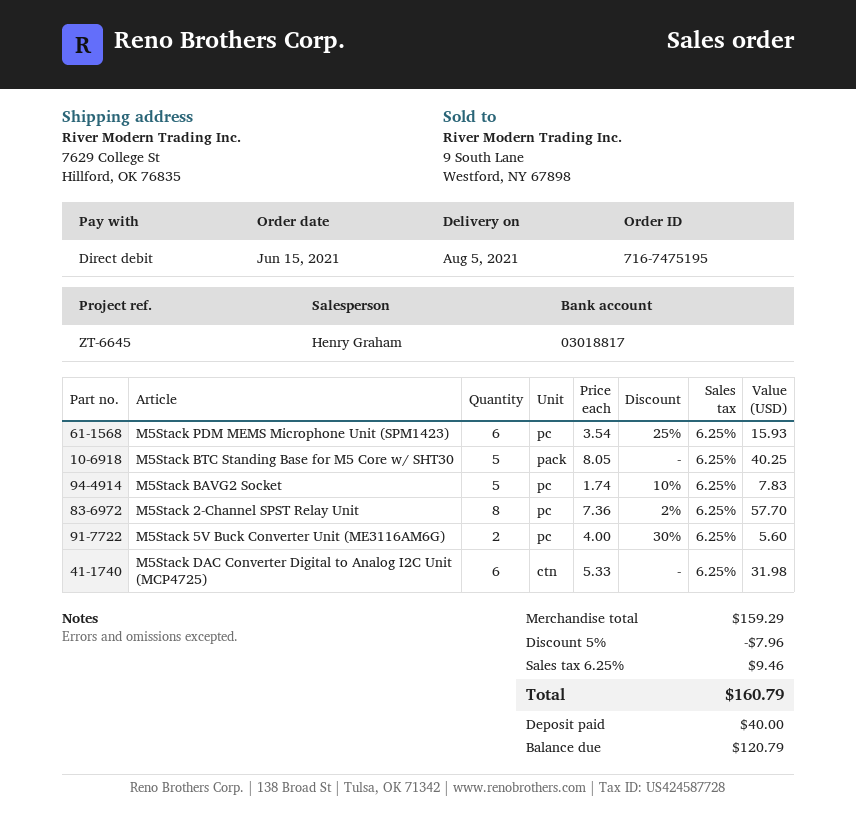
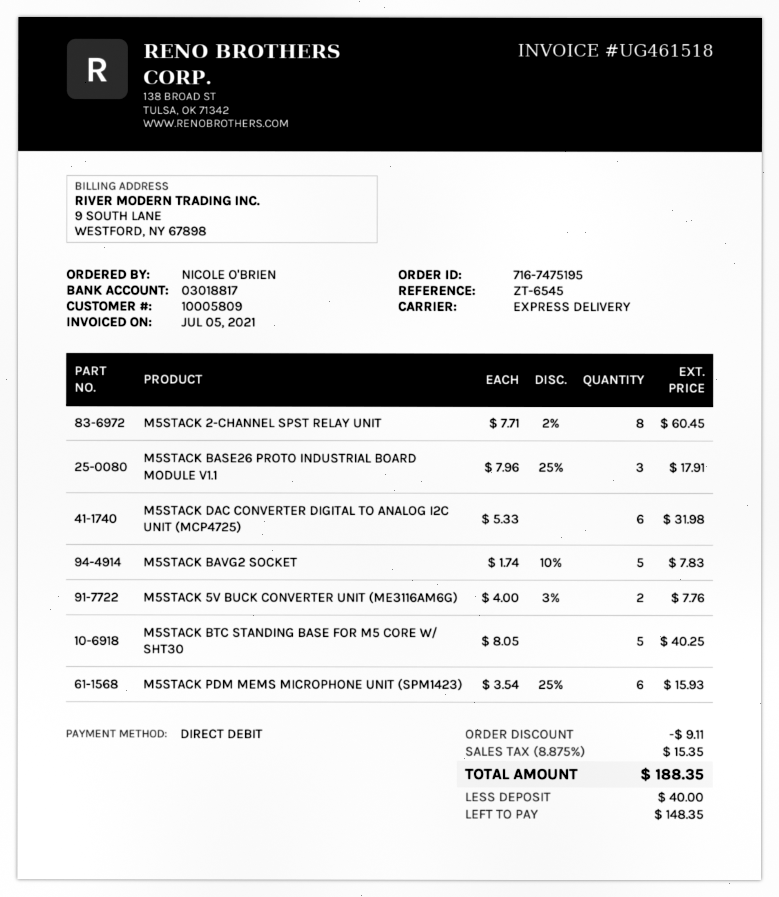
reference: ZT-6645 -> ZT-6545
M5Stack 2-Channel SPST Relay Unit: 8 x 7.36 - 2% = 57.70 -> 8 x 7.71 - 2% = 60.45
M5Stack 5V Buck Converter Unit (ME3116AM6G): 2 x 4.00 - 30% = 5.60 -> 2 x 4.00 - 3% = 7.76
M5STACK BASE26 PROTO INDUSTRIAL BOARD MODULE V1.1: none -> 3 x 7.96 - 25% = 17.91
discount: 7.96 -> 9.11
tax: 6.25% = 9.46 -> 8.875% = 15.35
total: 160.79 -> 188.35
balance: 120.79 -> 148.35

